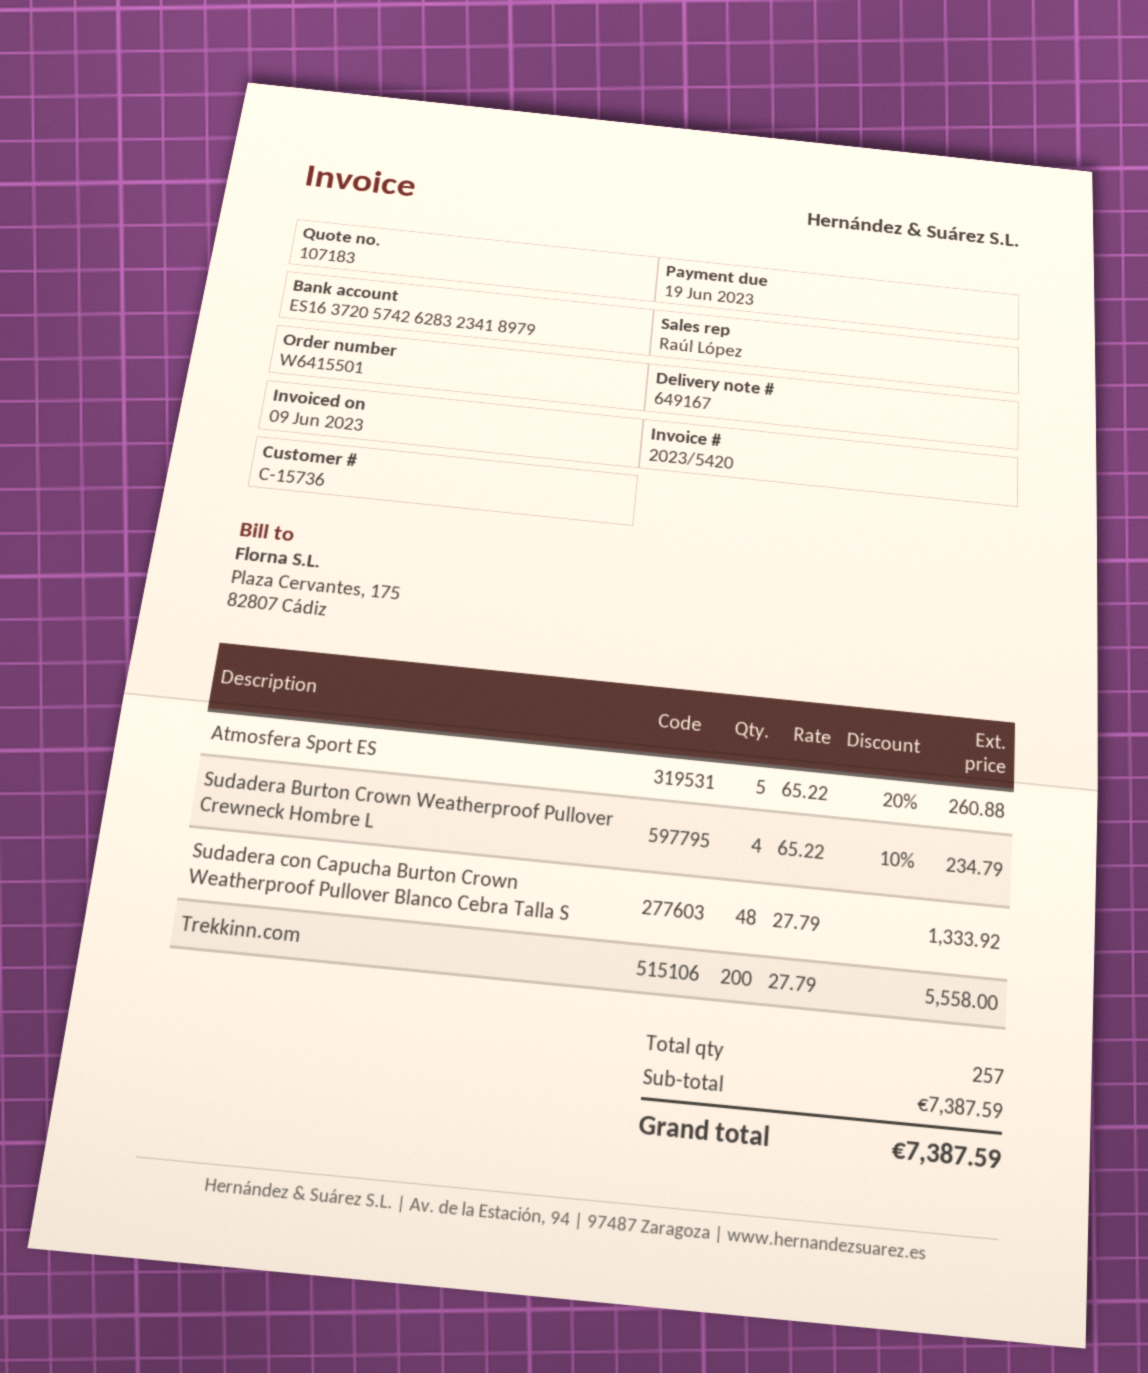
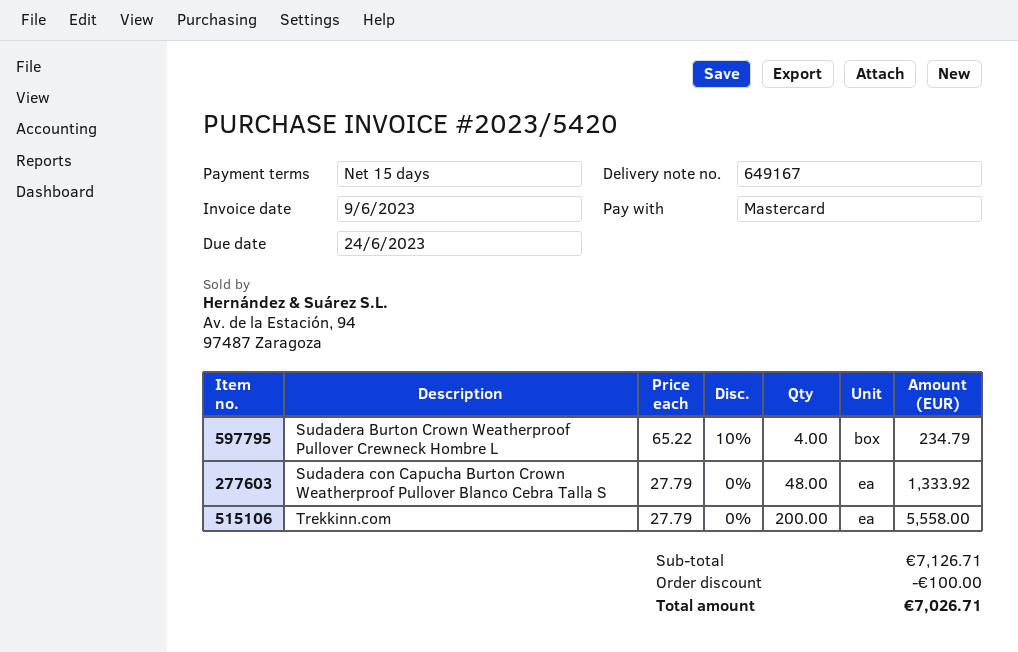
due date: 2023-06-19 -> 2023-06-24
Atmosfera Sport ES: 5 x 65.22 - 20% = 260.88 -> none
subtotal: 7387.59 -> 7126.71
discount: none -> 100.00
total: 7387.59 -> 7026.71

